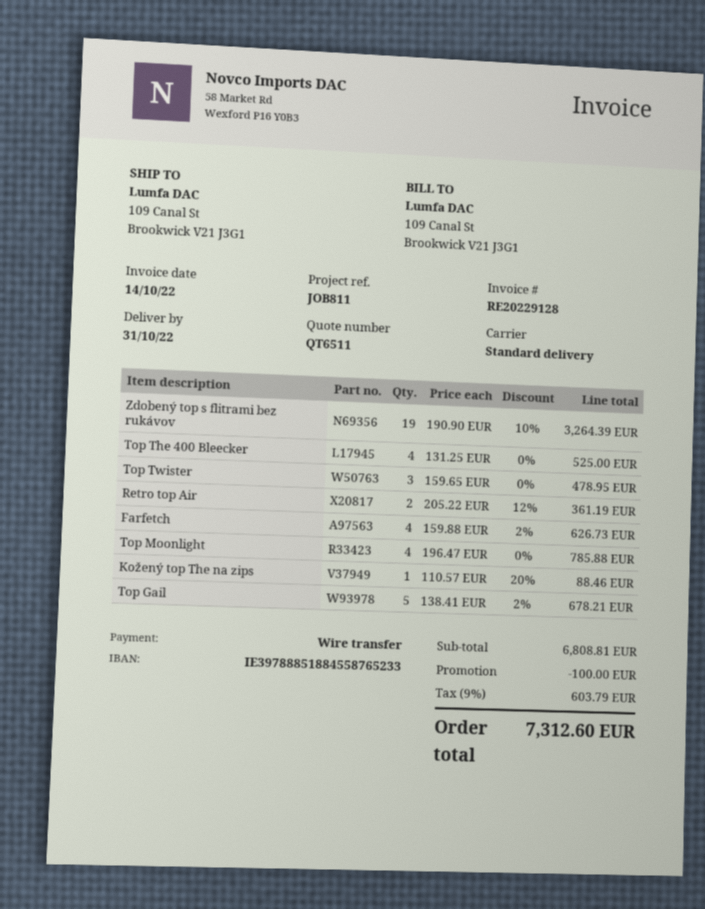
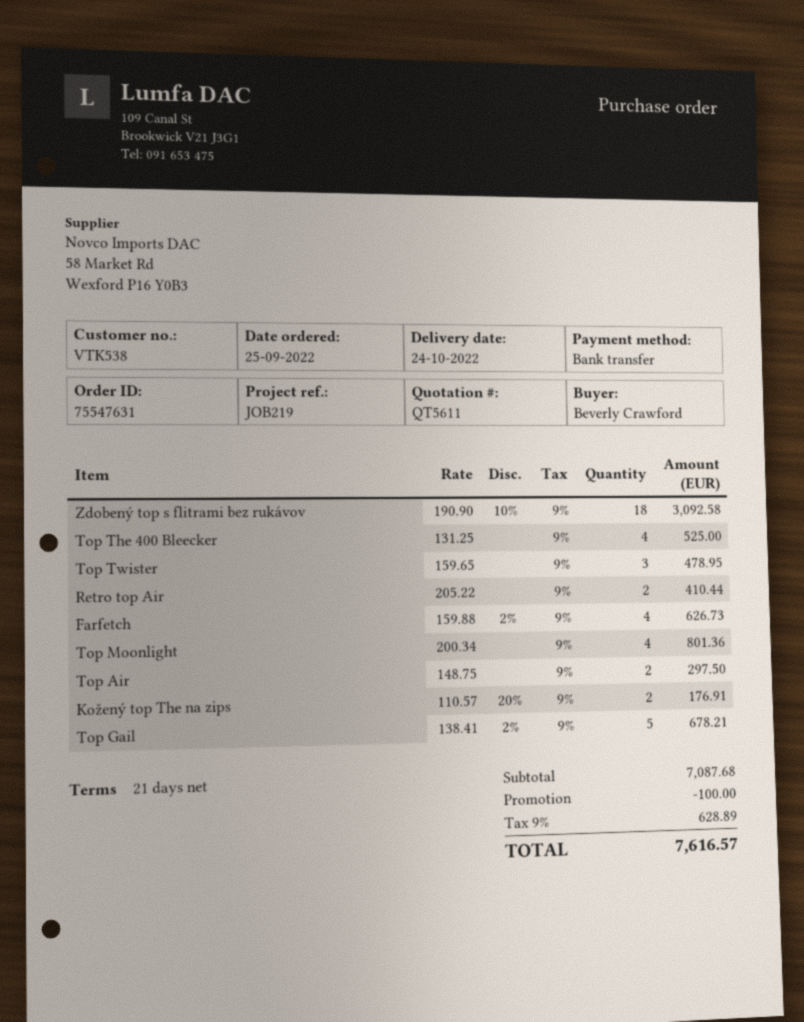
quote number: QT6511 -> QT5611
delivery date: 2022-10-31 -> 2022-10-24
reference: JOB811 -> JOB219
Zdobený top s flitrami bez rukávov: 19 x 190.90 - 10% = 3264.39 -> 18 x 190.90 - 10% = 3092.58
Retro top Air: 2 x 205.22 - 12% = 361.19 -> 2 x 205.22 = 410.44
Top Moonlight: 4 x 196.47 = 785.88 -> 4 x 200.34 = 801.36
Kožený top The na zips: 1 x 110.57 - 20% = 88.46 -> 2 x 110.57 - 20% = 176.91
Top Air: none -> 2 x 148.75 = 297.50
subtotal: 6808.81 -> 7087.68
tax: 9% = 603.79 -> 9% = 628.89
total: 7312.60 -> 7616.57

